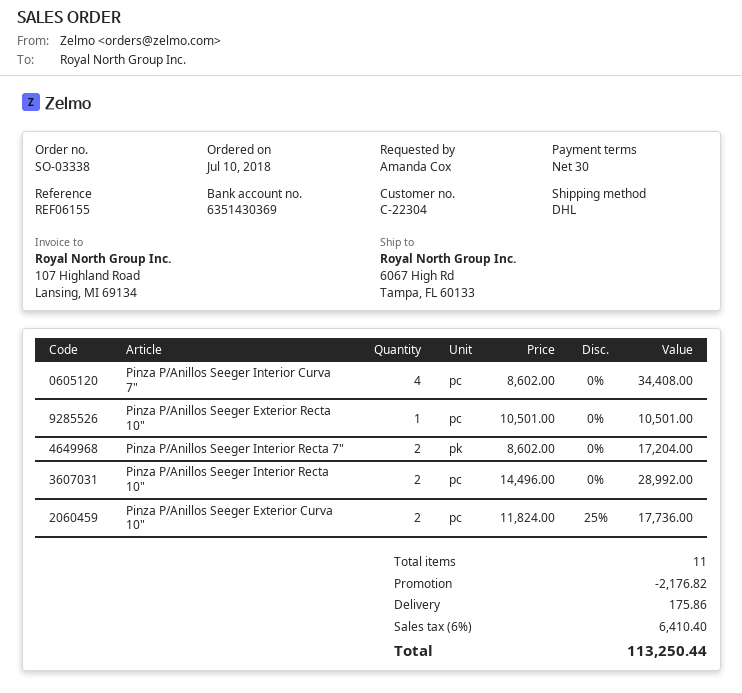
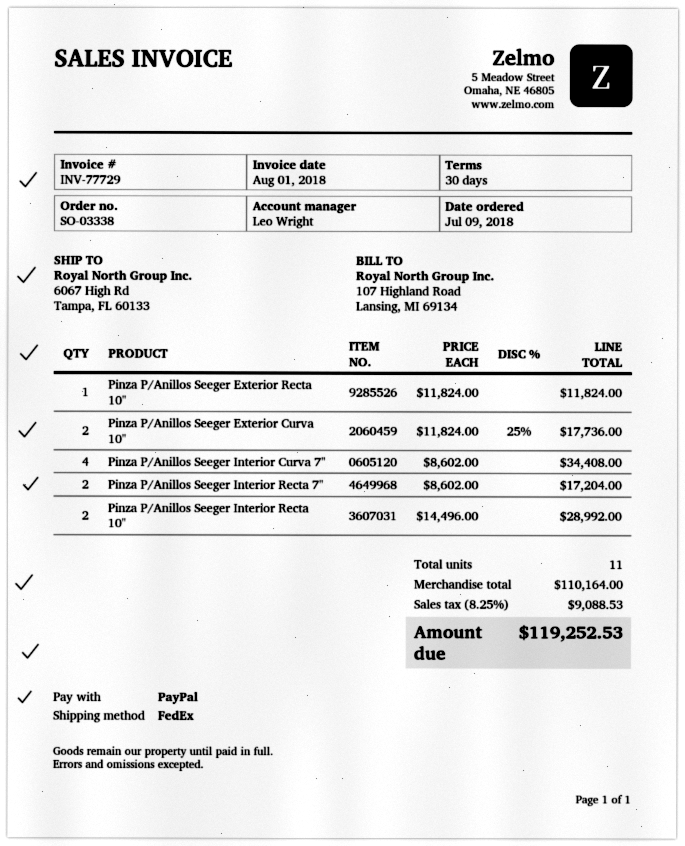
order date: 2018-07-10 -> 2018-07-09
shipping method: DHL -> FedEx
Pinza P/Anillos Seeger Exterior Recta 10": 1 x 10501.00 = 10501.00 -> 1 x 11824.00 = 11824.00
discount: 2176.82 -> none
shipping: 175.86 -> none
tax: 6% = 6410.40 -> 8.25% = 9088.53
total: 113250.44 -> 119252.53

